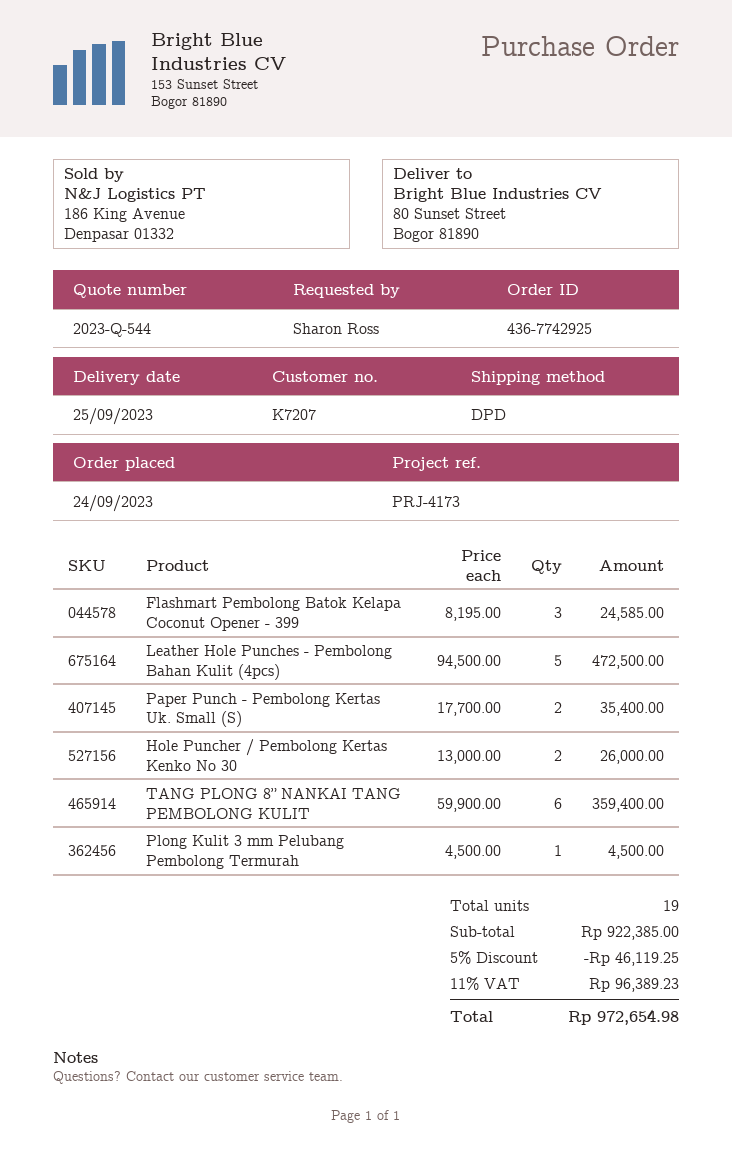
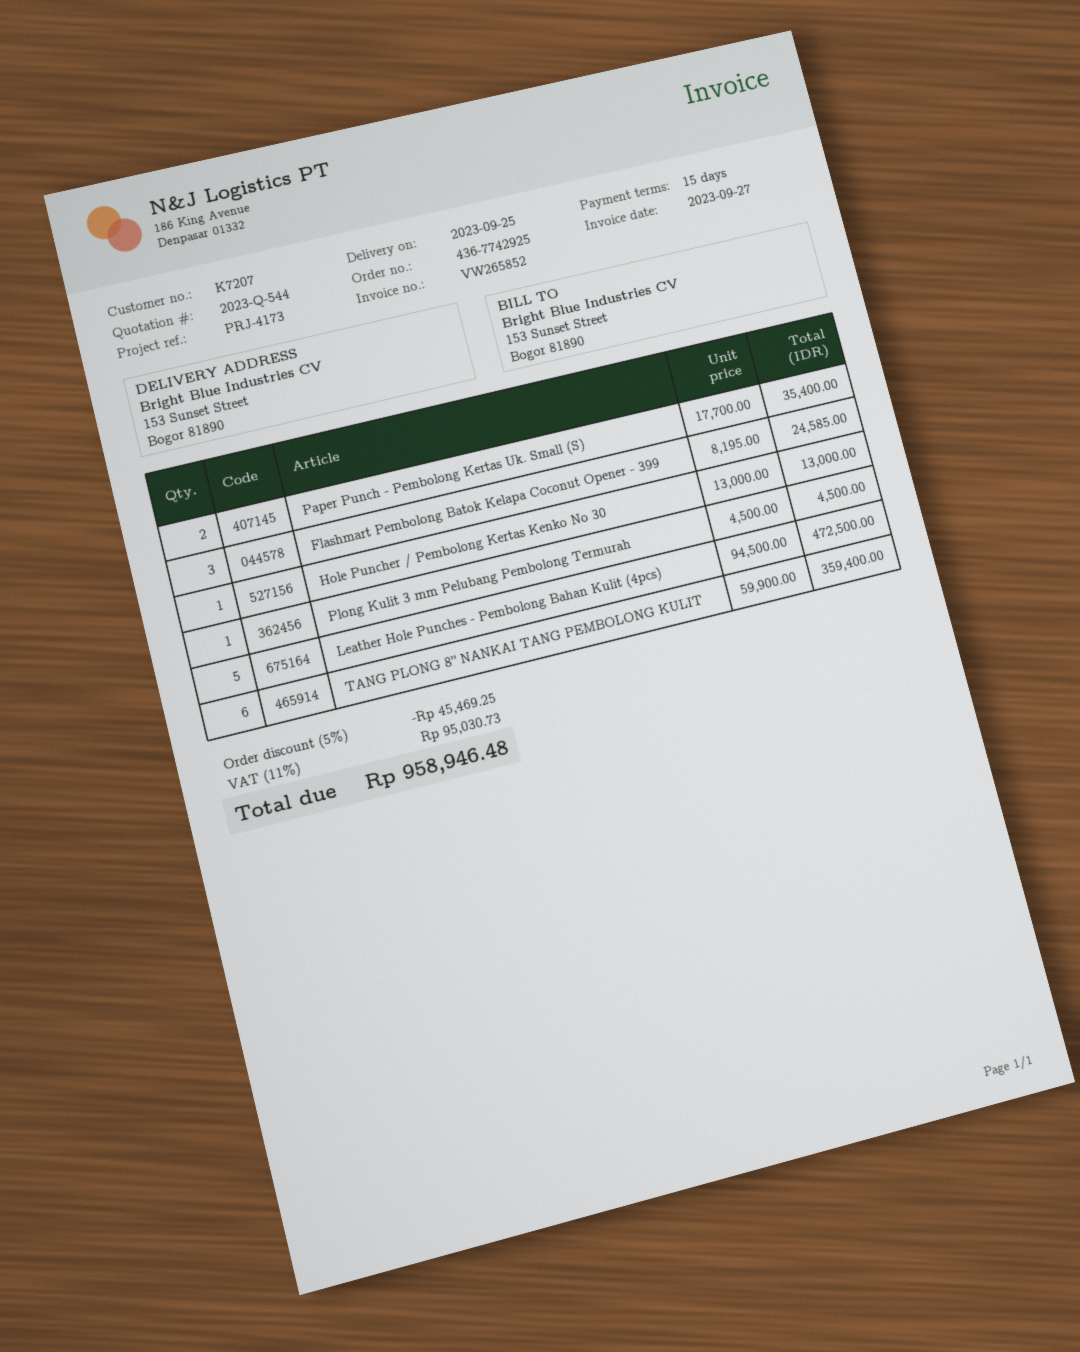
ship to: 80 Sunset Street, Bogor 81890 -> 153 Sunset Street, Bogor 81890
Hole Puncher / Pembolong Kertas Kenko No 30: 2 x 13000.00 = 26000.00 -> 1 x 13000.00 = 13000.00
discount: 5% = 46119.25 -> 5% = 45469.25
tax: 11% = 96389.23 -> 11% = 95030.73
total: 972654.98 -> 958946.48

